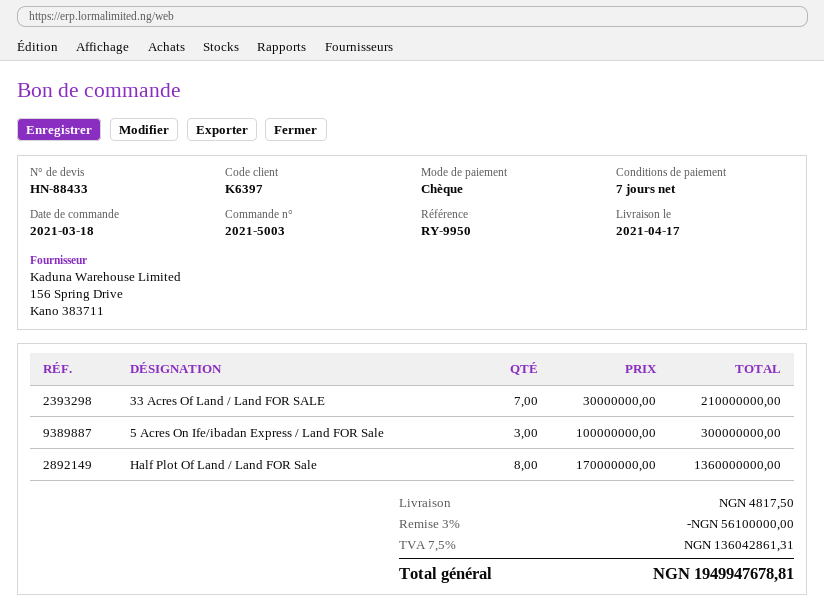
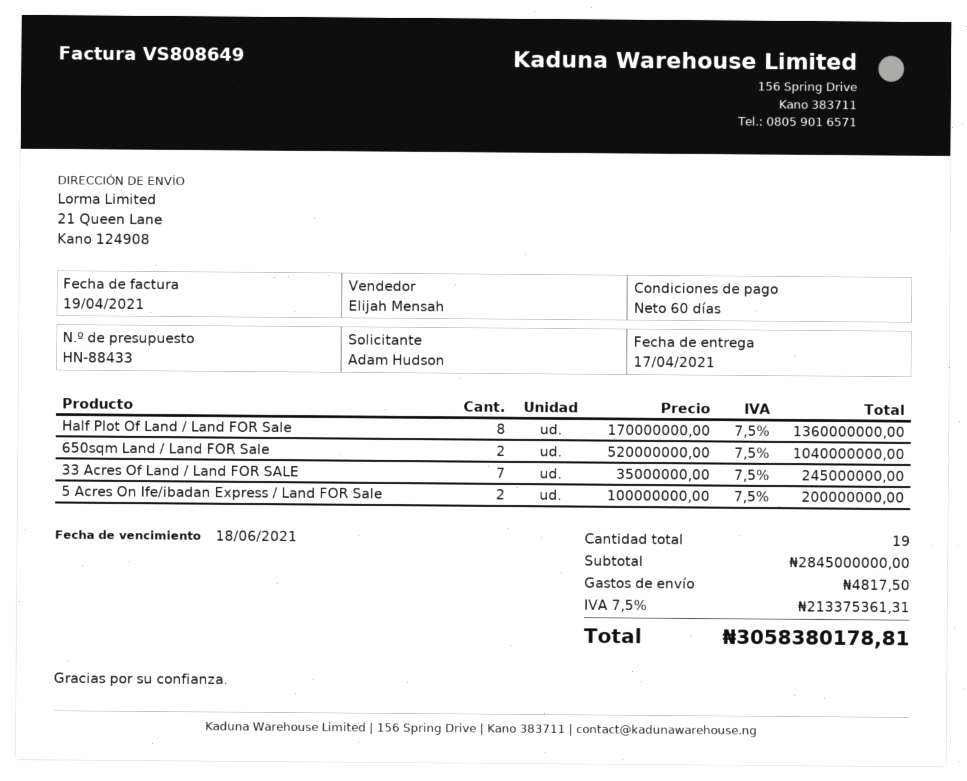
payment terms: 7 days -> 60 days
33 Acres Of Land / Land FOR SALE: 7 x 30000000.00 = 210000000.00 -> 7 x 35000000.00 = 245000000.00
5 Acres On Ife/ibadan Express / Land FOR Sale: 3 x 100000000.00 = 300000000.00 -> 2 x 100000000.00 = 200000000.00
650sqm Land / Land FOR Sale: none -> 2 x 520000000.00 = 1040000000.00
discount: 3% = 56100000.00 -> none
tax: 7.5% = 136042861.31 -> 7.5% = 213375361.31
total: 1949947678.81 -> 3058380178.81

